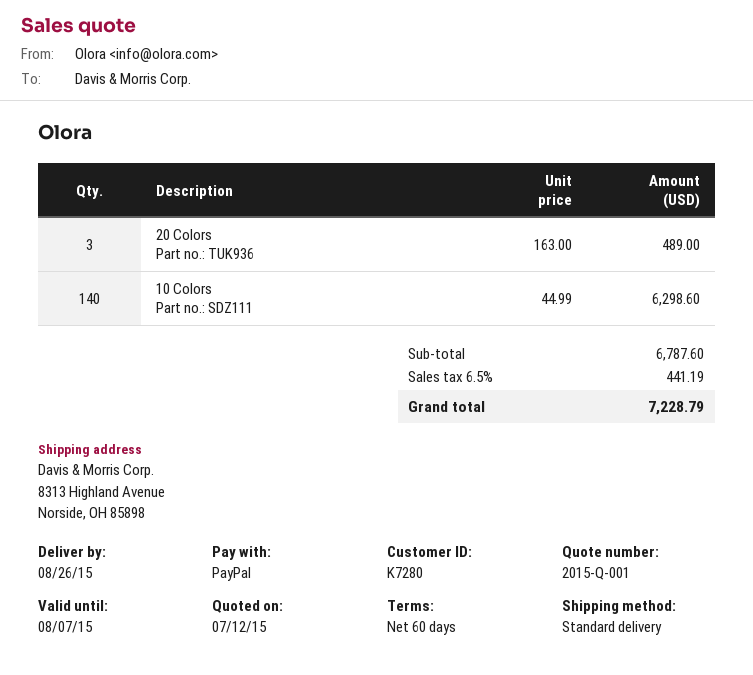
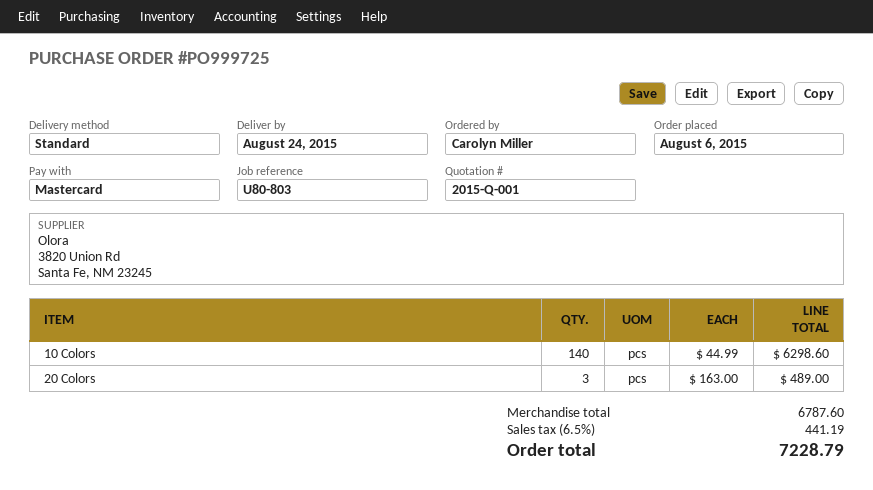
delivery date: 2015-08-26 -> 2015-08-24
payment method: PayPal -> Mastercard

